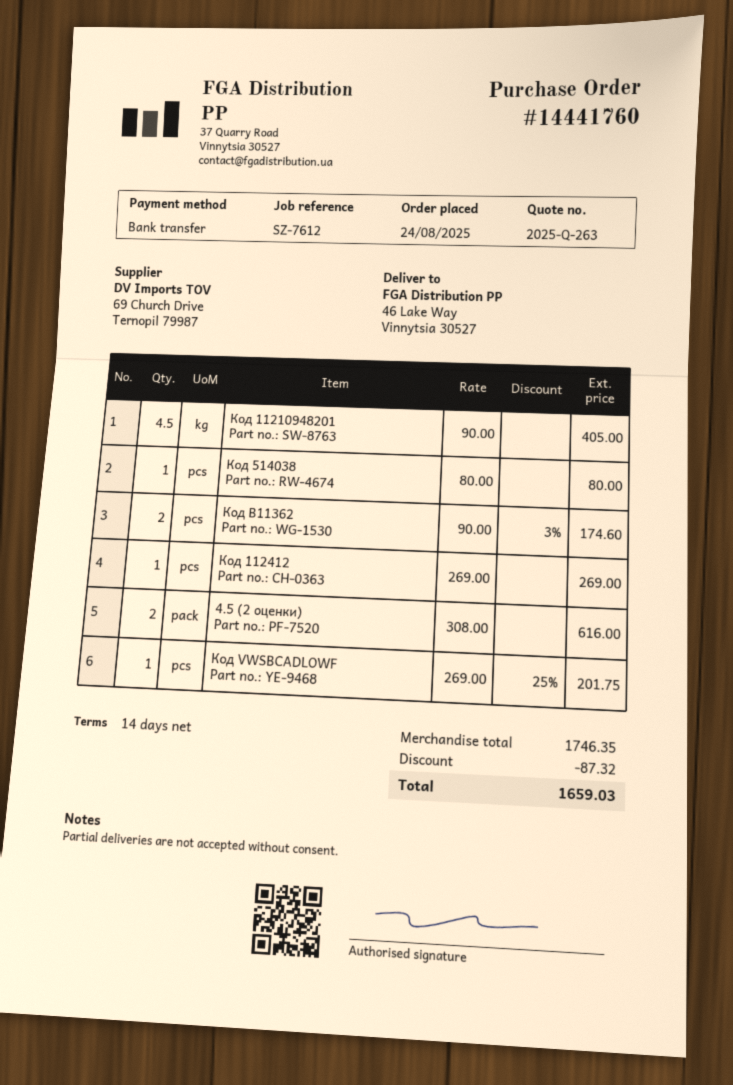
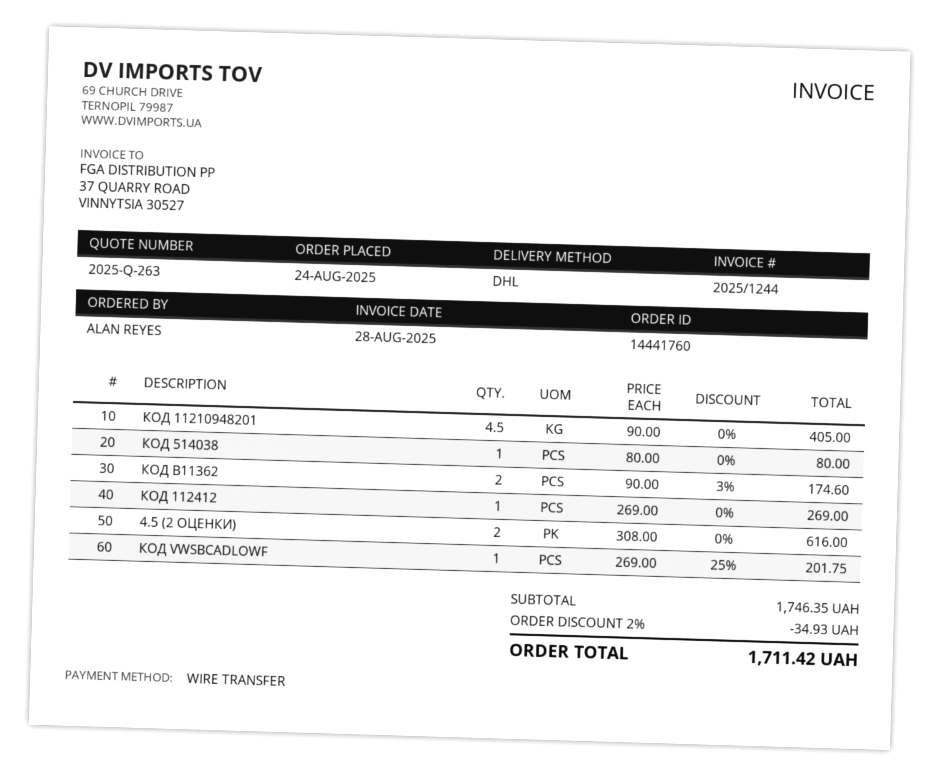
discount: 87.32 -> 34.93
total: 1659.03 -> 1711.42

